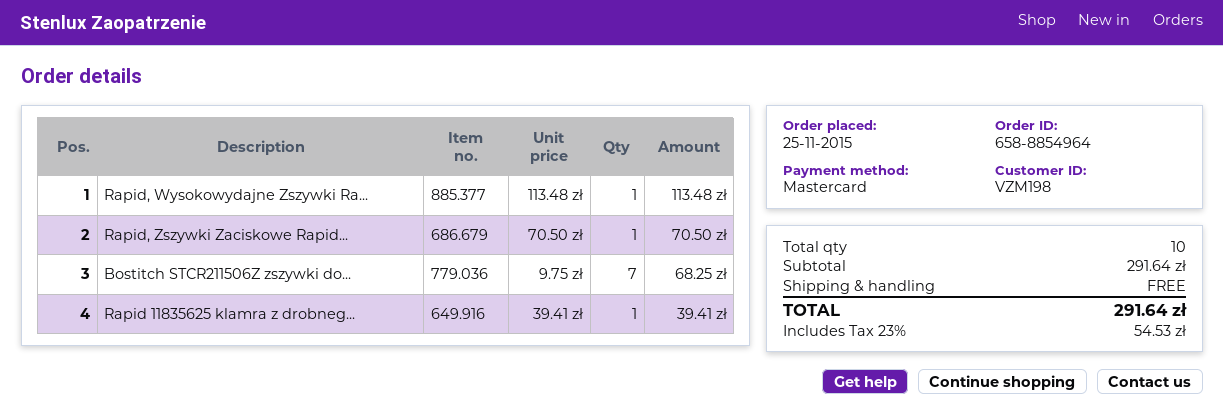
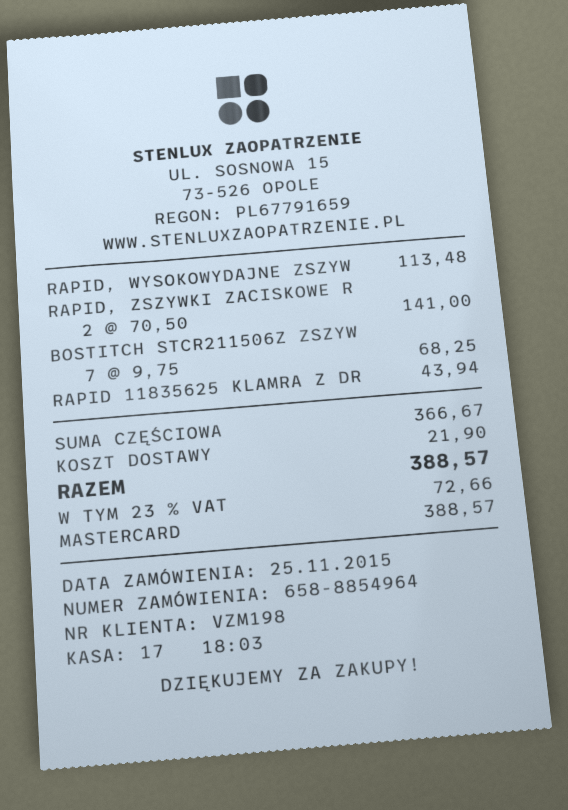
Rapid, Zszywki Zaciskowe Rapid...: 1 x 70.50 = 70.50 -> 2 x 70.50 = 141.00
Rapid 11835625 klamra z drobneg...: 1 x 39.41 = 39.41 -> 1 x 43.94 = 43.94
subtotal: 291.64 -> 366.67
shipping: 0.00 -> 21.90
tax: 23% = 54.53 -> 23% = 72.66
total: 291.64 -> 388.57

